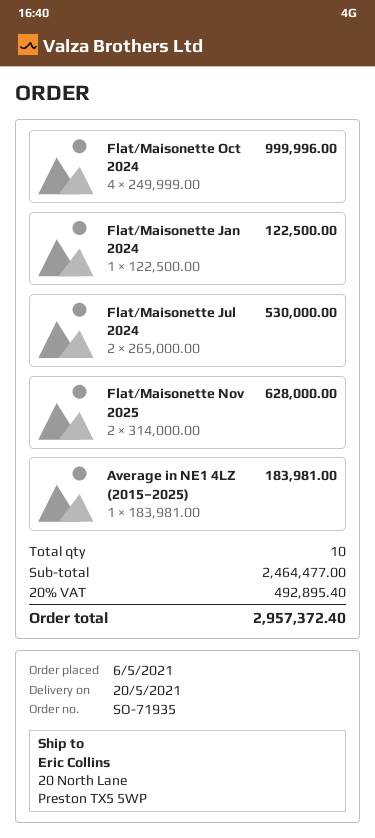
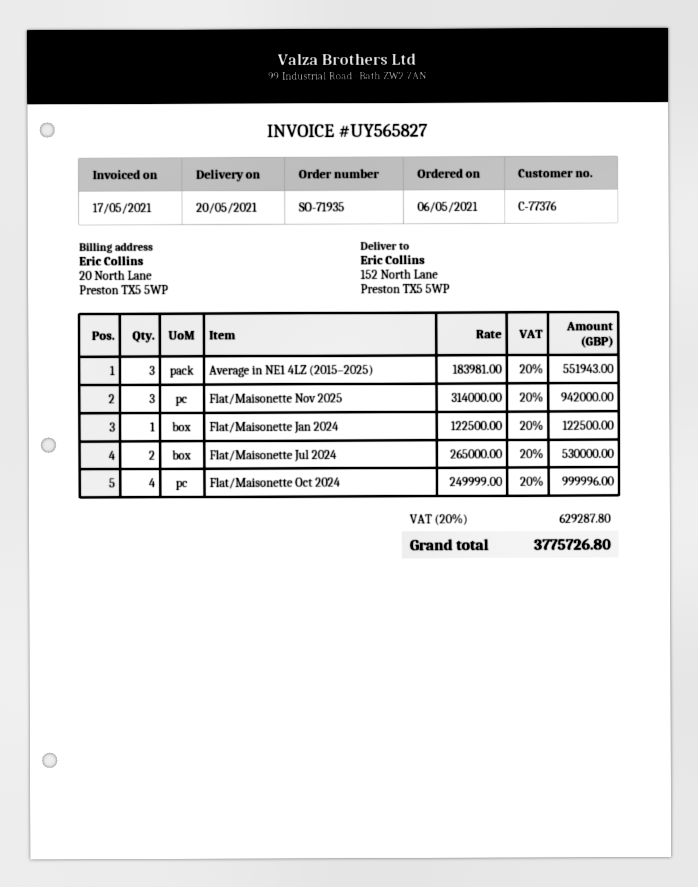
ship to: 20 North Lane, Preston TX5 5WP -> 152 North Lane, Preston TX5 5WP
Flat/Maisonette Nov 2025: 2 x 314000.00 = 628000.00 -> 3 x 314000.00 = 942000.00
Average in NE1 4LZ (2015–2025): 1 x 183981.00 = 183981.00 -> 3 x 183981.00 = 551943.00
tax: 20% = 492895.40 -> 20% = 629287.80
total: 2957372.40 -> 3775726.80

